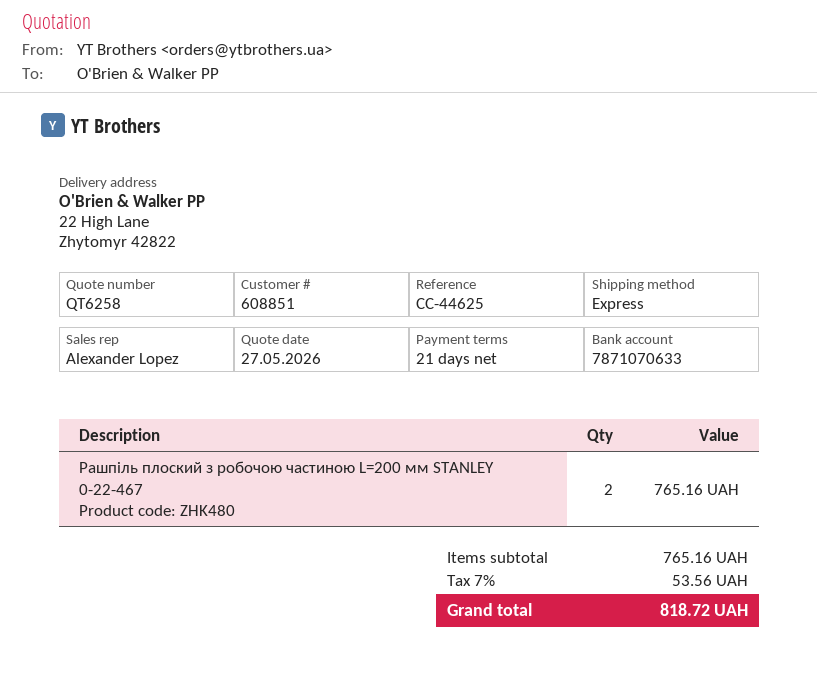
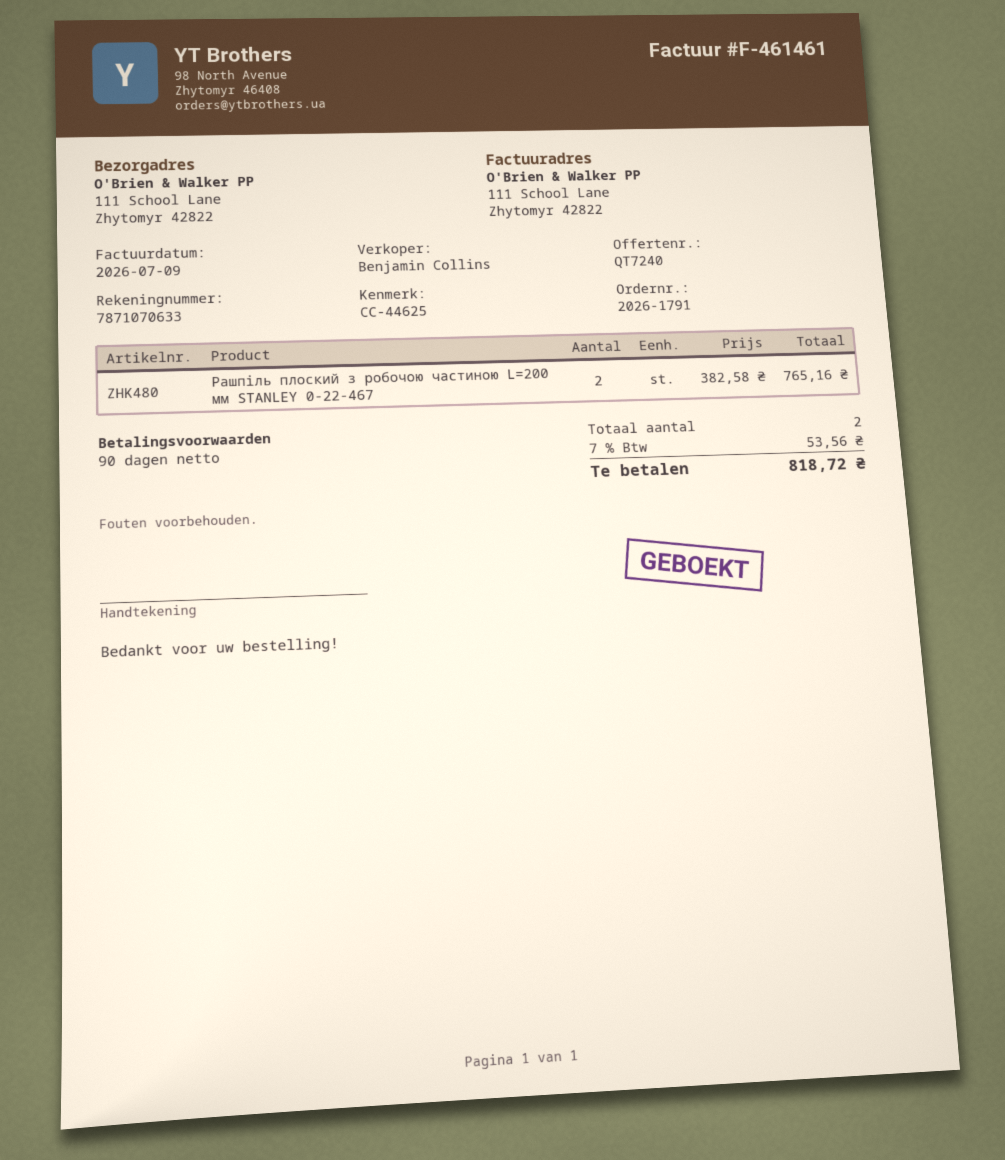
quote number: QT6258 -> QT7240
payment terms: 21 days -> 90 days
sales rep: Alexander Lopez -> Benjamin Collins
ship to: 22 High Lane, Zhytomyr 42822 -> 111 School Lane, Zhytomyr 42822

